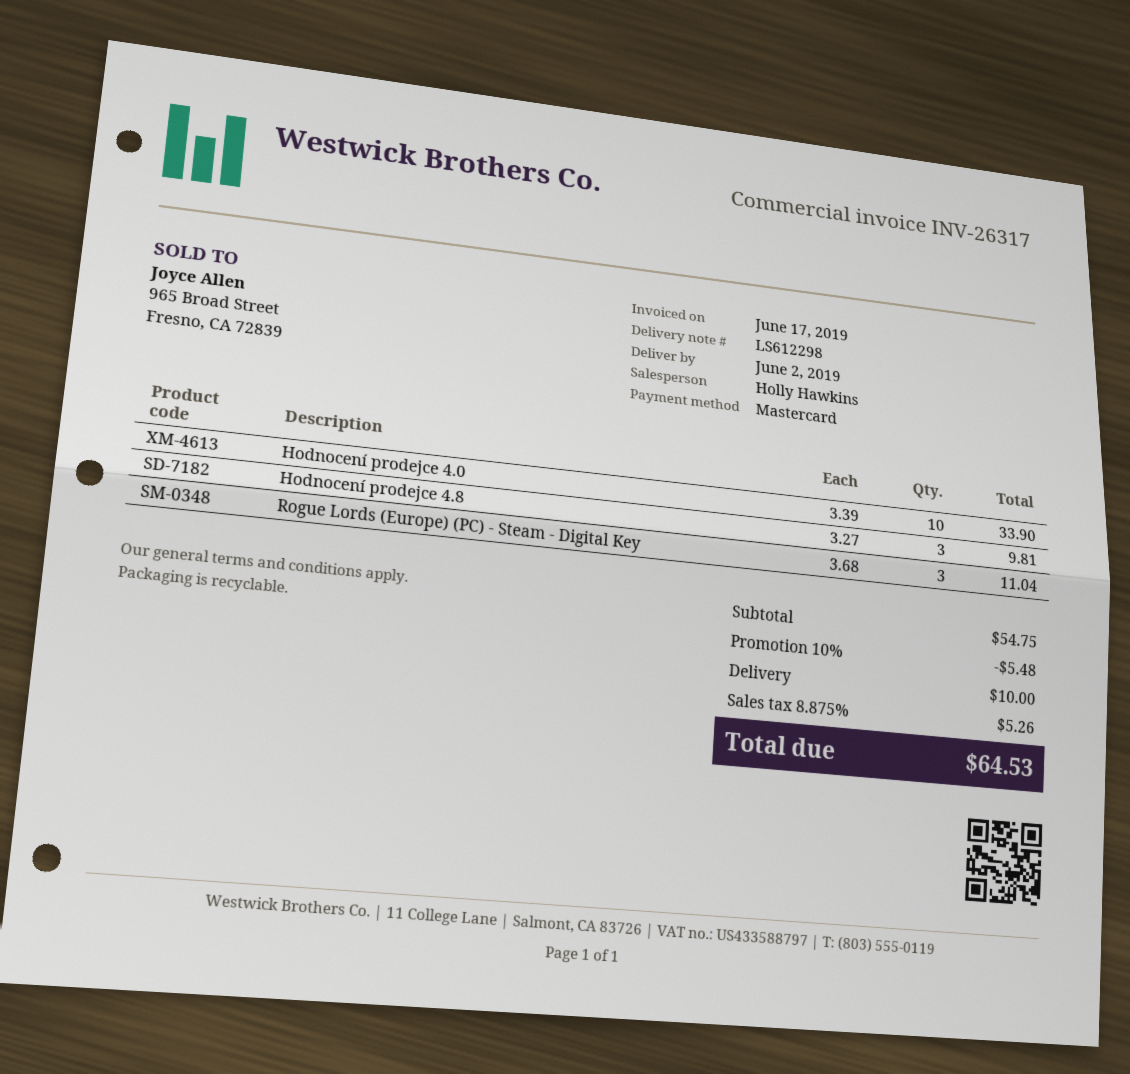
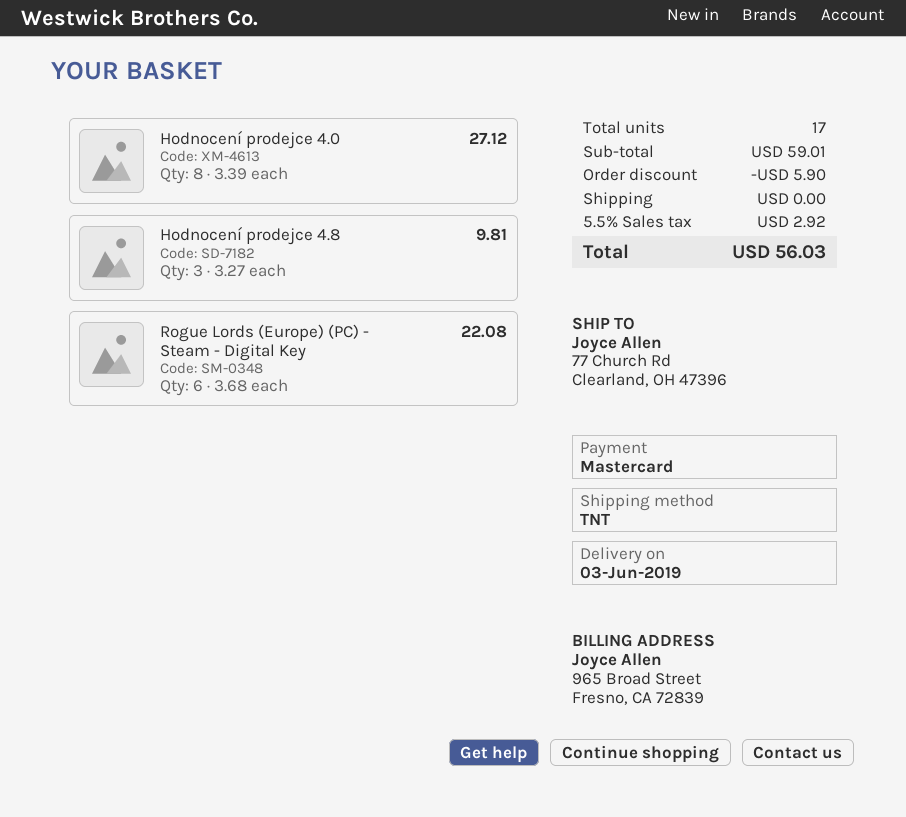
delivery date: 2019-06-02 -> 2019-06-03
Hodnocení prodejce 4.0: 10 x 3.39 = 33.90 -> 8 x 3.39 = 27.12
Rogue Lords (Europe) (PC) - Steam - Digital Key: 3 x 3.68 = 11.04 -> 6 x 3.68 = 22.08
subtotal: 54.75 -> 59.01
discount: 5.48 -> 5.90
shipping: 10.00 -> 0.00
tax: 8.875% = 5.26 -> 5.5% = 2.92
total: 64.53 -> 56.03

